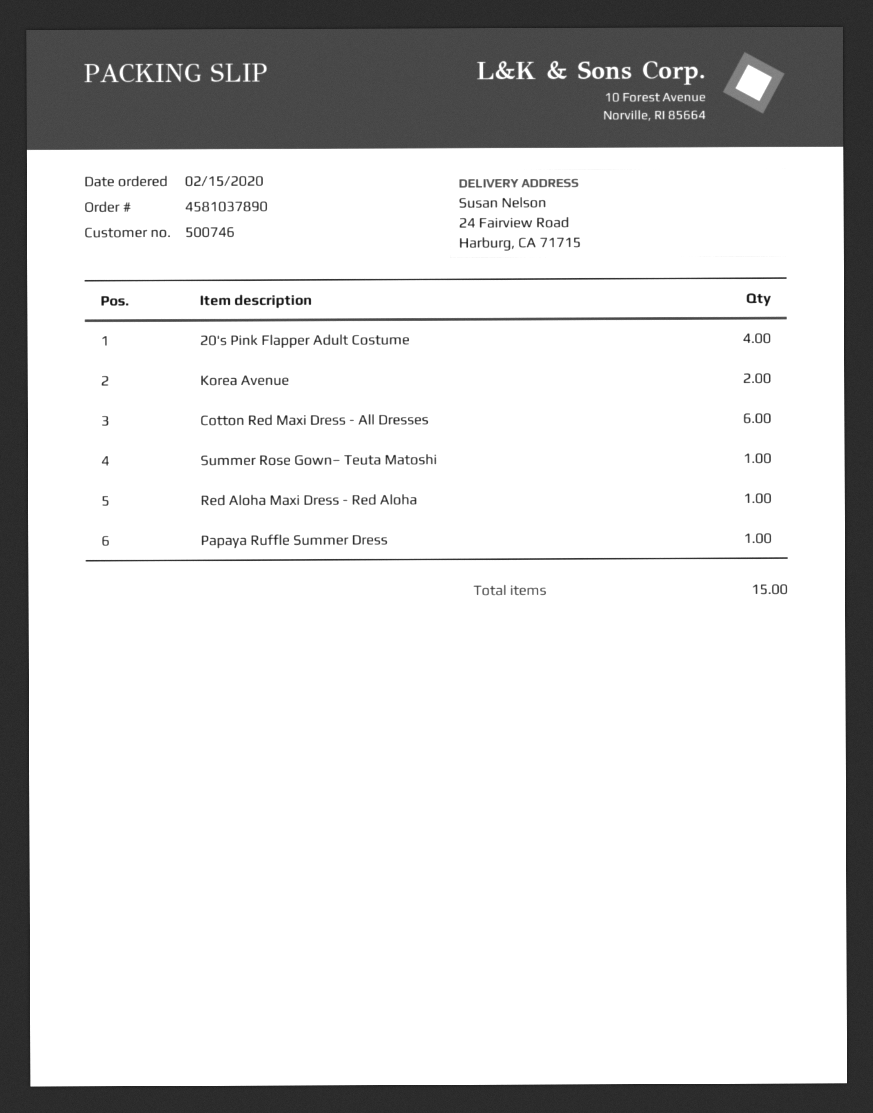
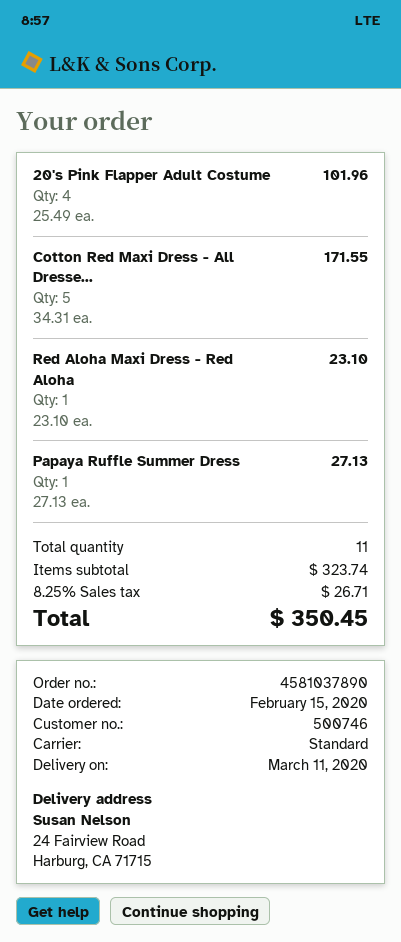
Korea Avenue: 2 -> none
Cotton Red Maxi Dress - All Dresses: 6 -> 5
Summer Rose Gown– Teuta Matoshi: 1 -> none
total quantity: 15 -> 11

